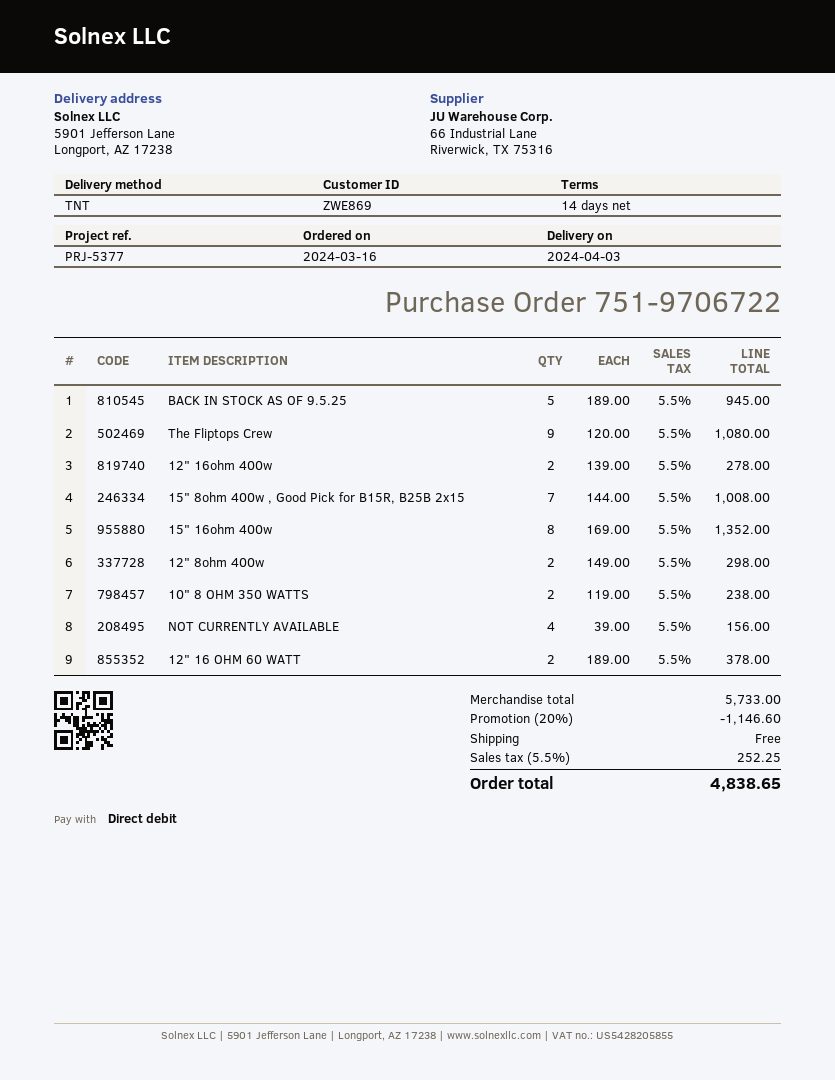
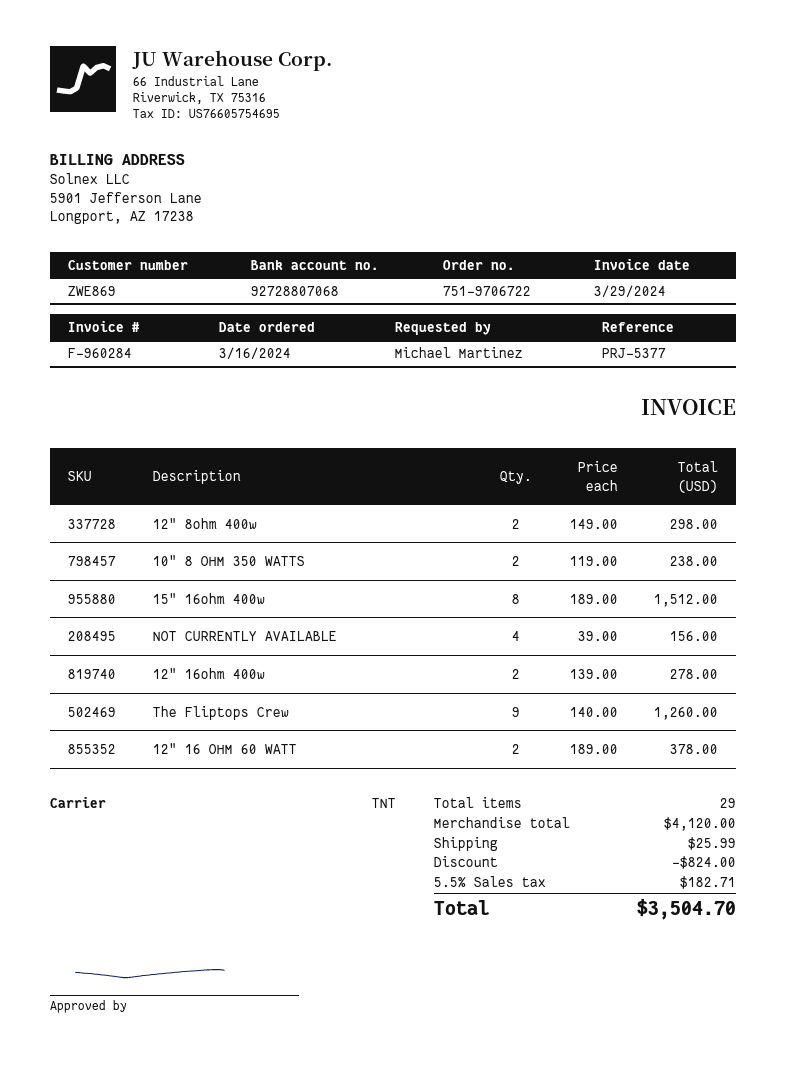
BACK IN STOCK AS OF 9.5.25: 5 x 189.00 = 945.00 -> none
The Fliptops Crew: 9 x 120.00 = 1080.00 -> 9 x 140.00 = 1260.00
15" 8ohm 400w , Good Pick for B15R, B25B 2x15: 7 x 144.00 = 1008.00 -> none
15" 16ohm 400w: 8 x 169.00 = 1352.00 -> 8 x 189.00 = 1512.00
subtotal: 5733.00 -> 4120.00
discount: 1146.60 -> 824.00
shipping: 0.00 -> 25.99
tax: 5.5% = 252.25 -> 5.5% = 182.71
total: 4838.65 -> 3504.70

